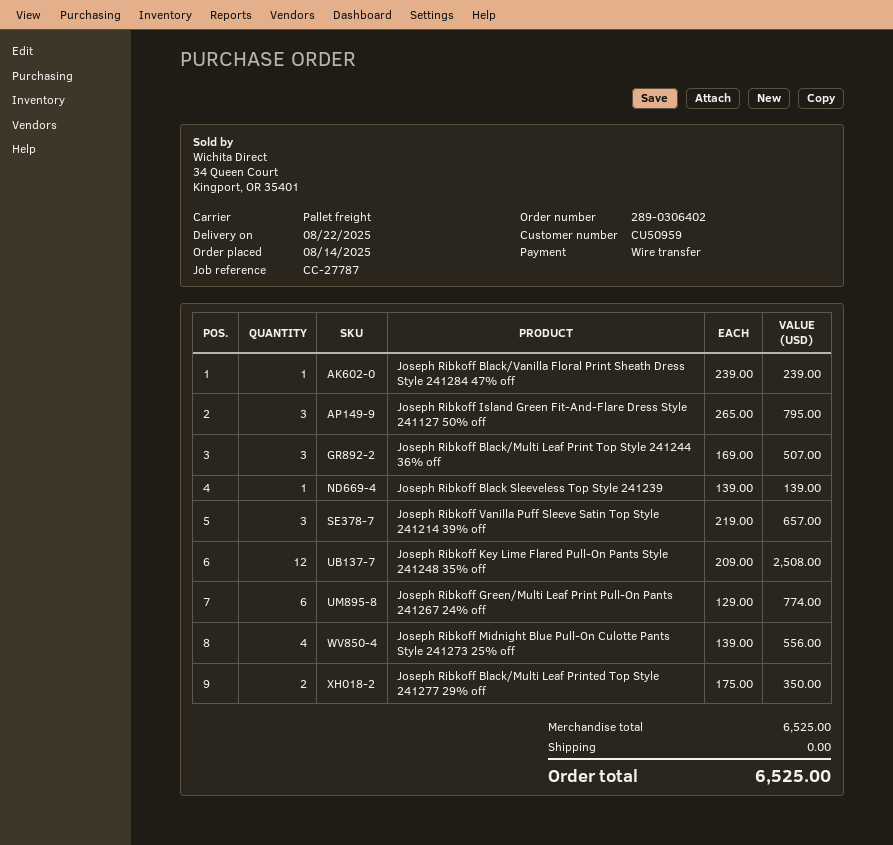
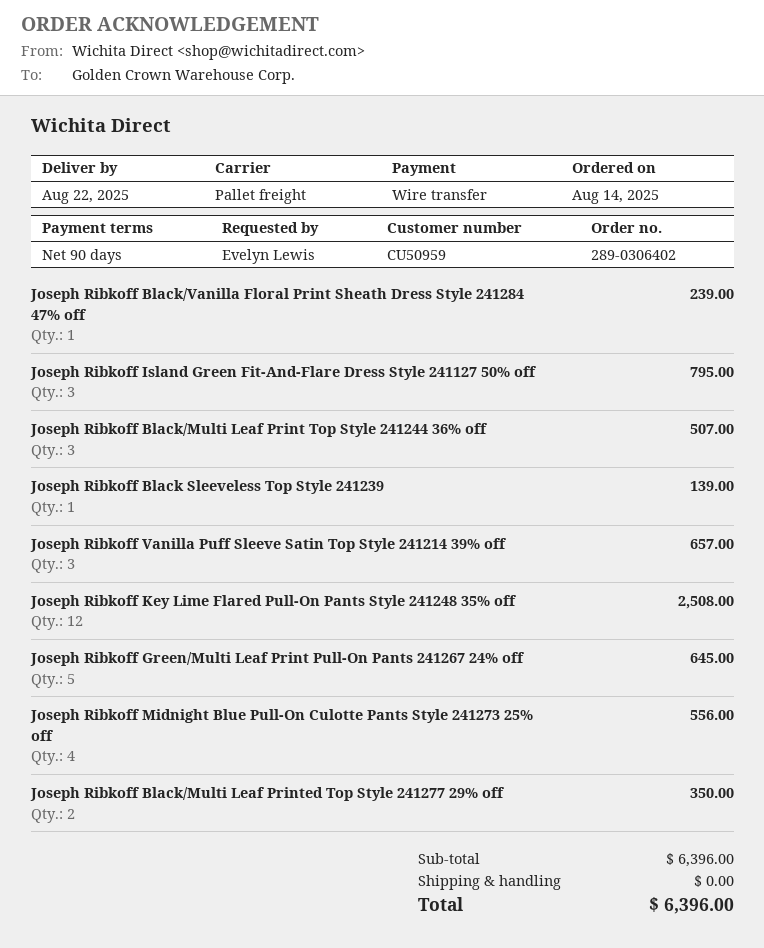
Joseph Ribkoff Green/Multi Leaf Print Pull-On Pants 241267 24% off: 6 for 774.00 -> 5 for 645.00
subtotal: 6525.00 -> 6396.00
total: 6525.00 -> 6396.00

